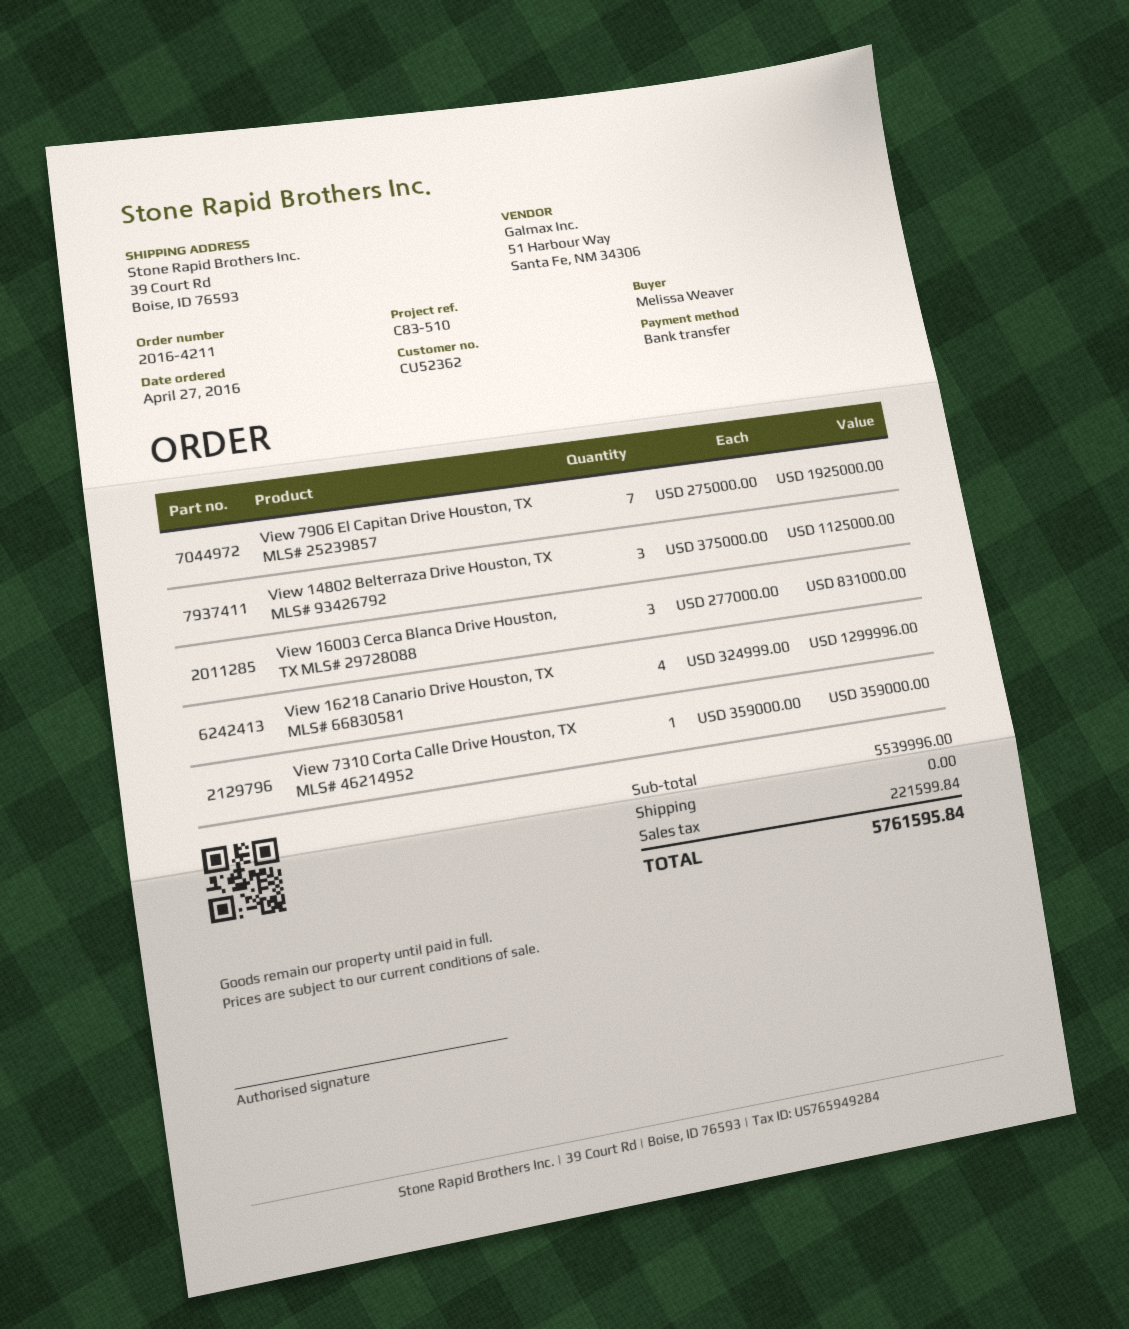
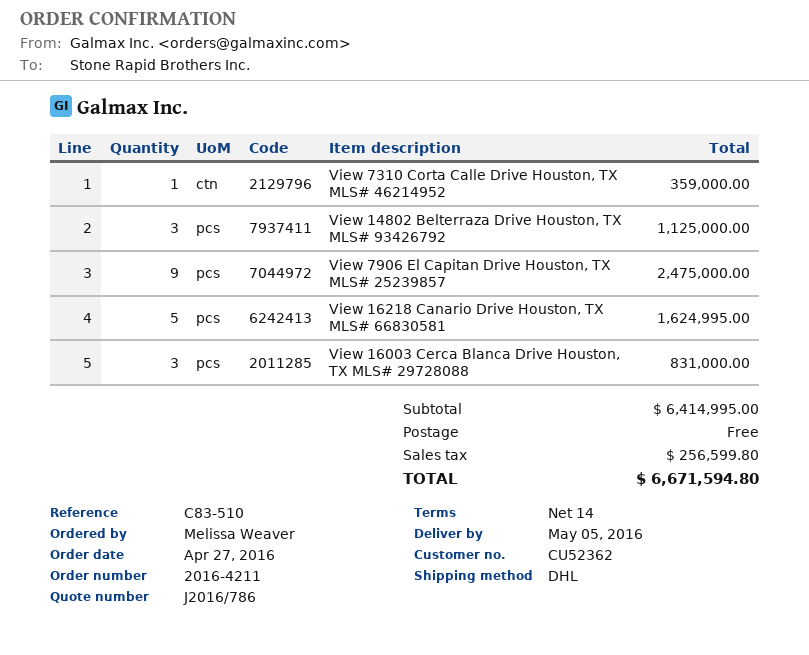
View 7906 El Capitan Drive Houston, TX MLS# 25239857: 7 for 1925000.00 -> 9 for 2475000.00
View 16218 Canario Drive Houston, TX MLS# 66830581: 4 for 1299996.00 -> 5 for 1624995.00
subtotal: 5539996.00 -> 6414995.00
tax: 221599.84 -> 256599.80
total: 5761595.84 -> 6671594.80

